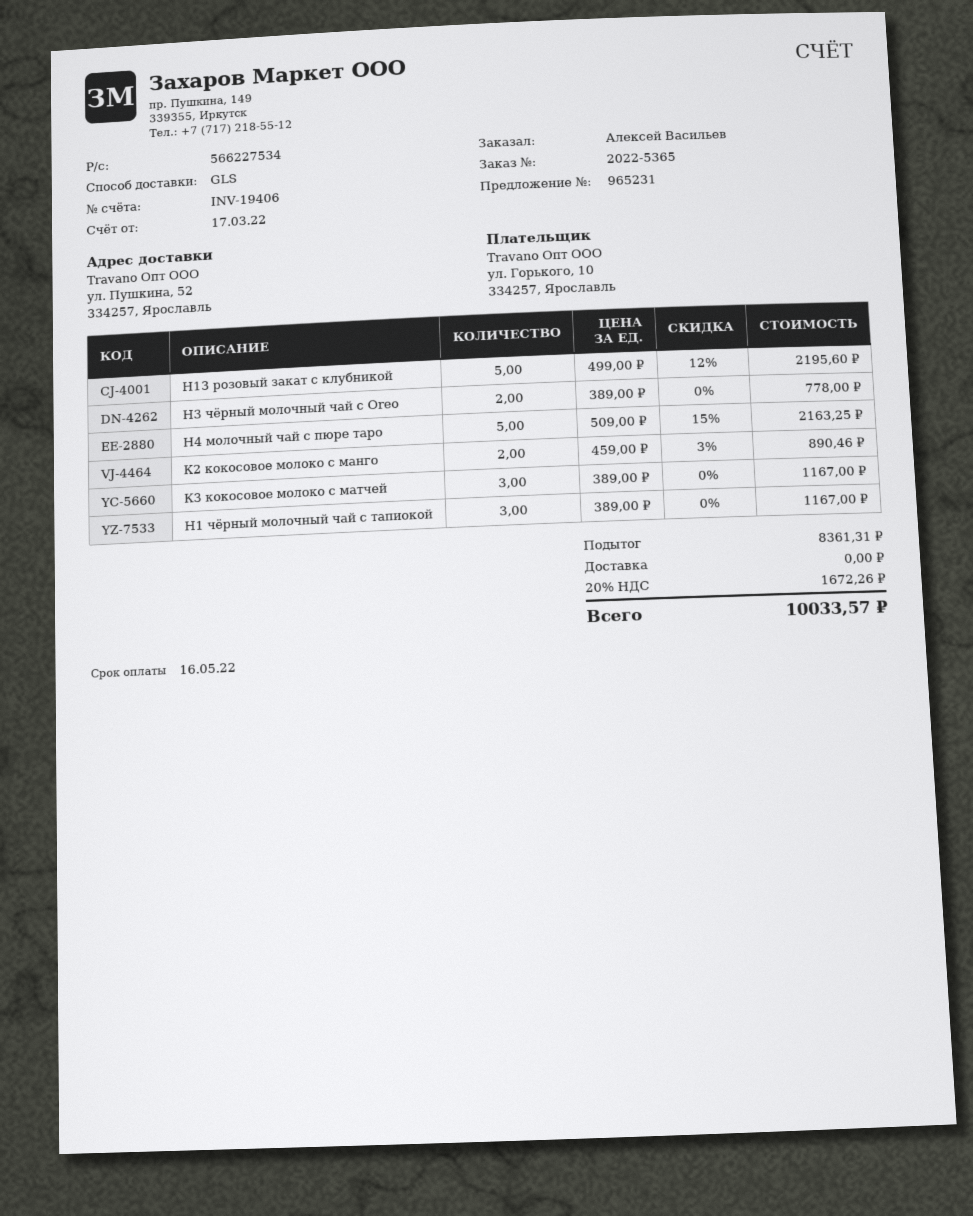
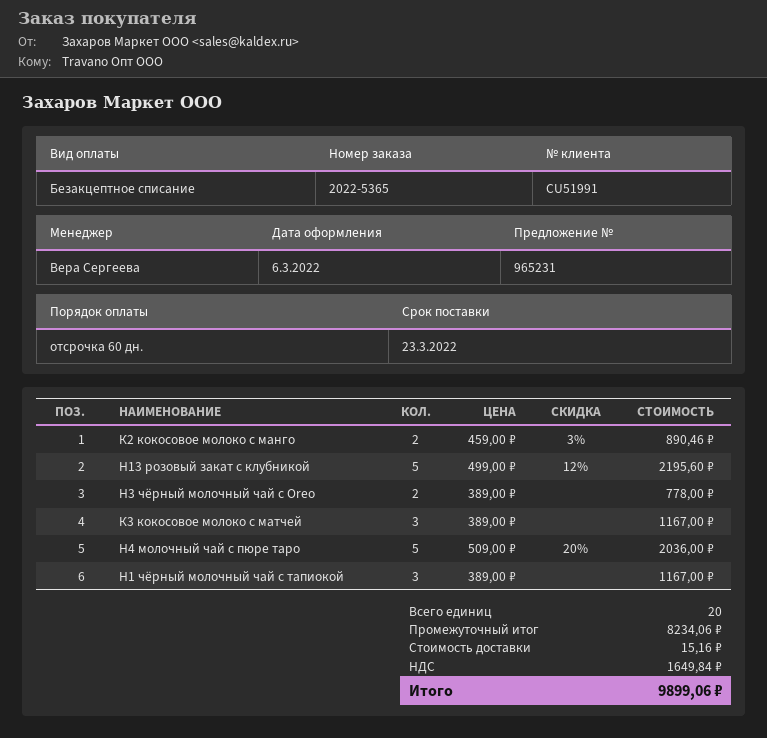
H4 молочный чай с пюре таро: 5 x 509.00 - 15% = 2163.25 -> 5 x 509.00 - 20% = 2036.00
subtotal: 8361.31 -> 8234.06
shipping: 0.00 -> 15.16
tax: 1672.26 -> 1649.84
total: 10033.57 -> 9899.06

